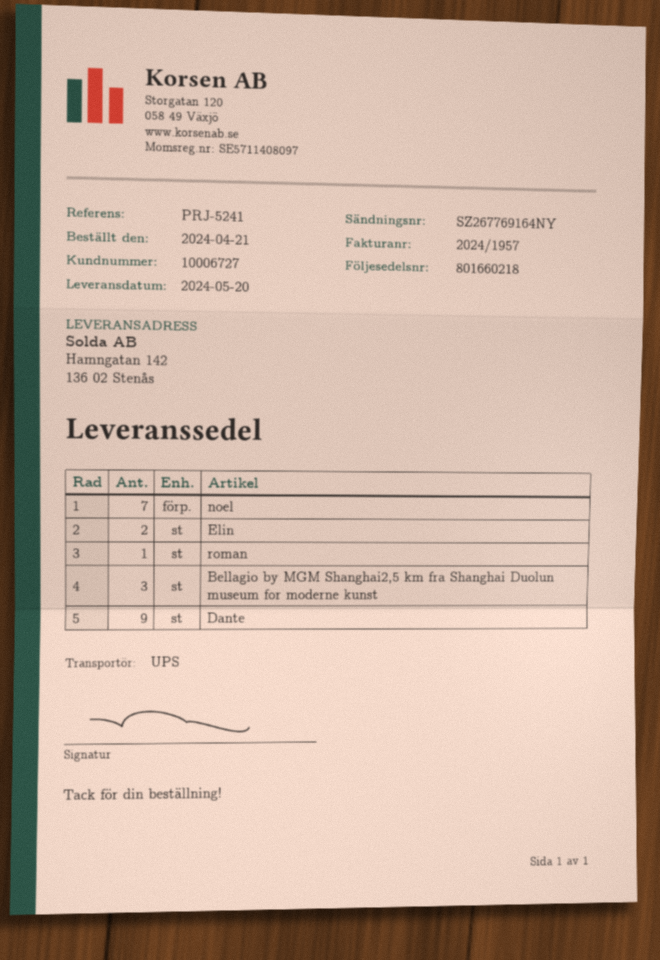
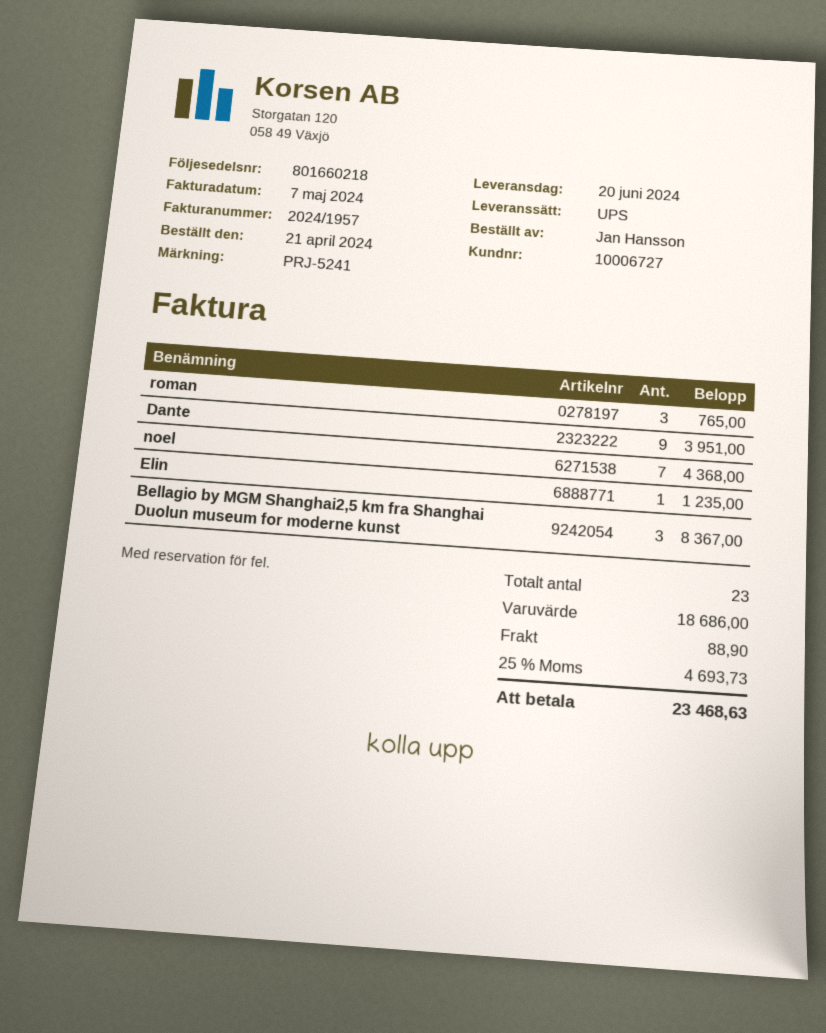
delivery date: 2024-05-20 -> 2024-06-20
Elin: 2 -> 1
roman: 1 -> 3

